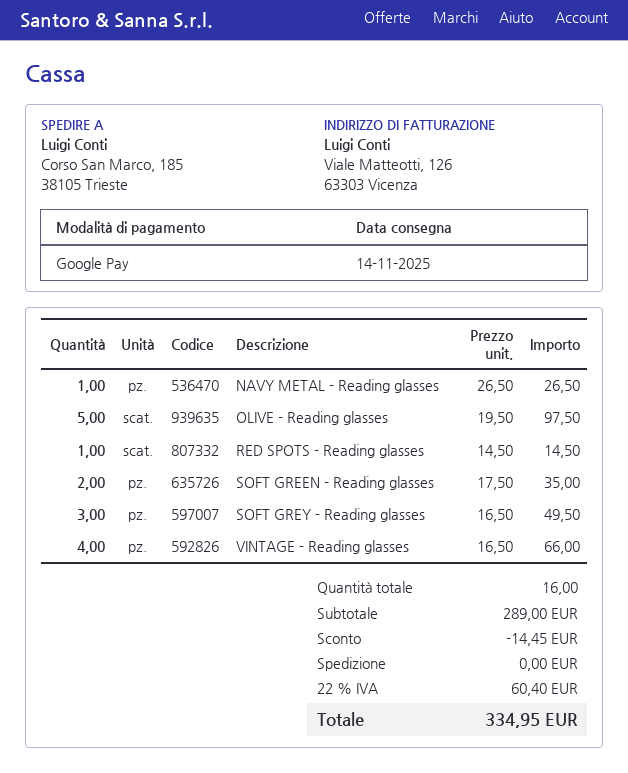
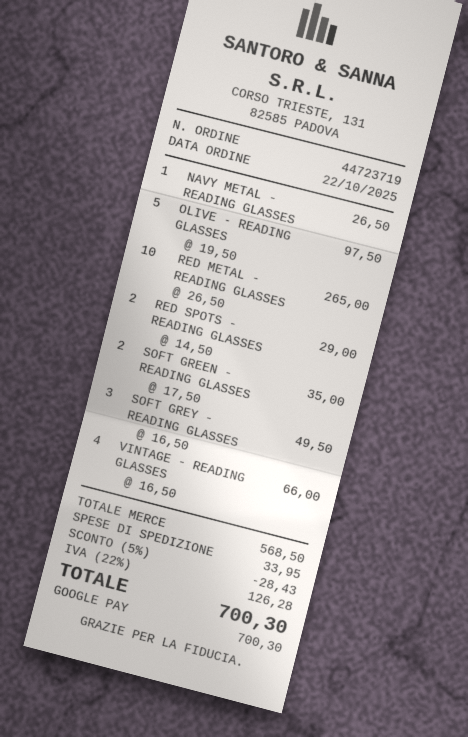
RED SPOTS - Reading glasses: 1 x 14.50 = 14.50 -> 2 x 14.50 = 29.00
RED METAL - READING GLASSES: none -> 10 x 26.50 = 265.00
subtotal: 289.00 -> 568.50
discount: 14.45 -> 28.43
shipping: 0.00 -> 33.95
tax: 22% = 60.40 -> 22% = 126.28
total: 334.95 -> 700.30

